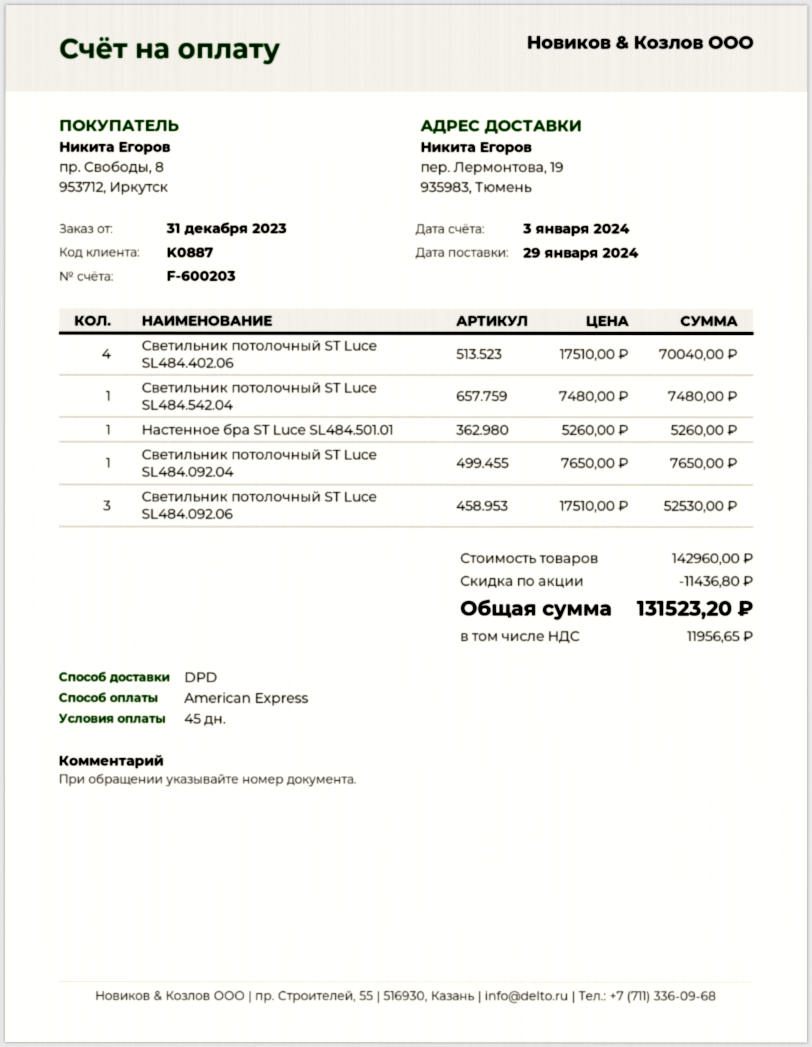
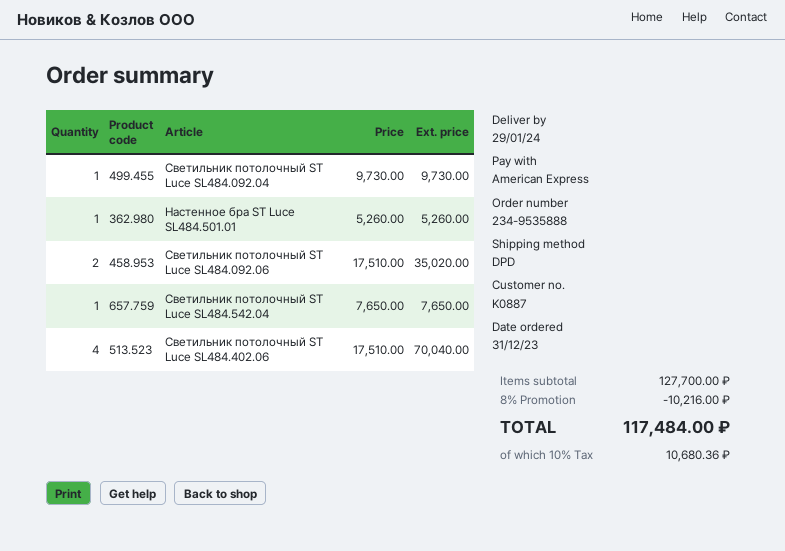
Светильник потолочный ST Luce SL484.542.04: 1 x 7480.00 = 7480.00 -> 1 x 7650.00 = 7650.00
Светильник потолочный ST Luce SL484.092.04: 1 x 7650.00 = 7650.00 -> 1 x 9730.00 = 9730.00
Светильник потолочный ST Luce SL484.092.06: 3 x 17510.00 = 52530.00 -> 2 x 17510.00 = 35020.00
subtotal: 142960.00 -> 127700.00
discount: 11436.80 -> 10216.00
tax: 11956.65 -> 10680.36
total: 131523.20 -> 117484.00

